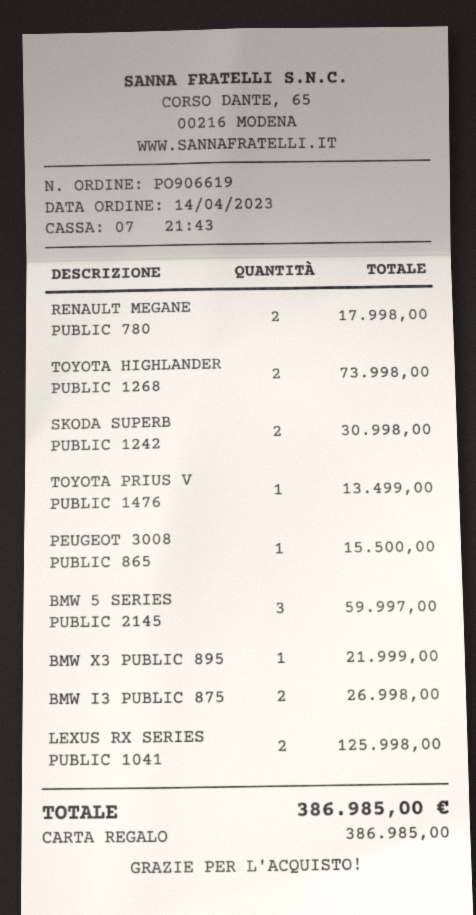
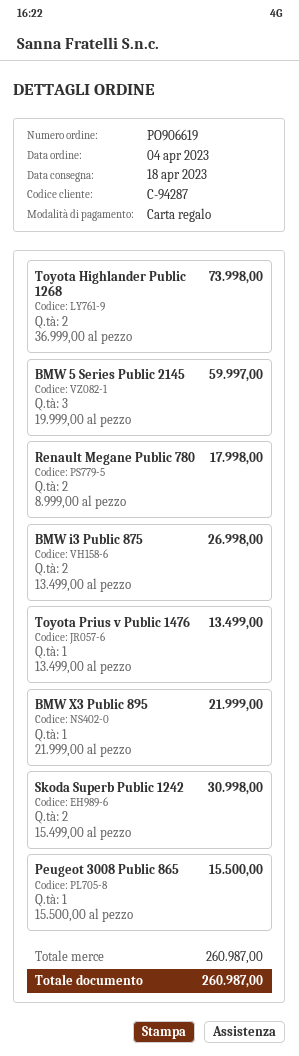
order date: 2023-04-14 -> 2023-04-04
LEXUS RX SERIES PUBLIC 1041: 2 for 125998.00 -> none
total: 386985.00 -> 260987.00

